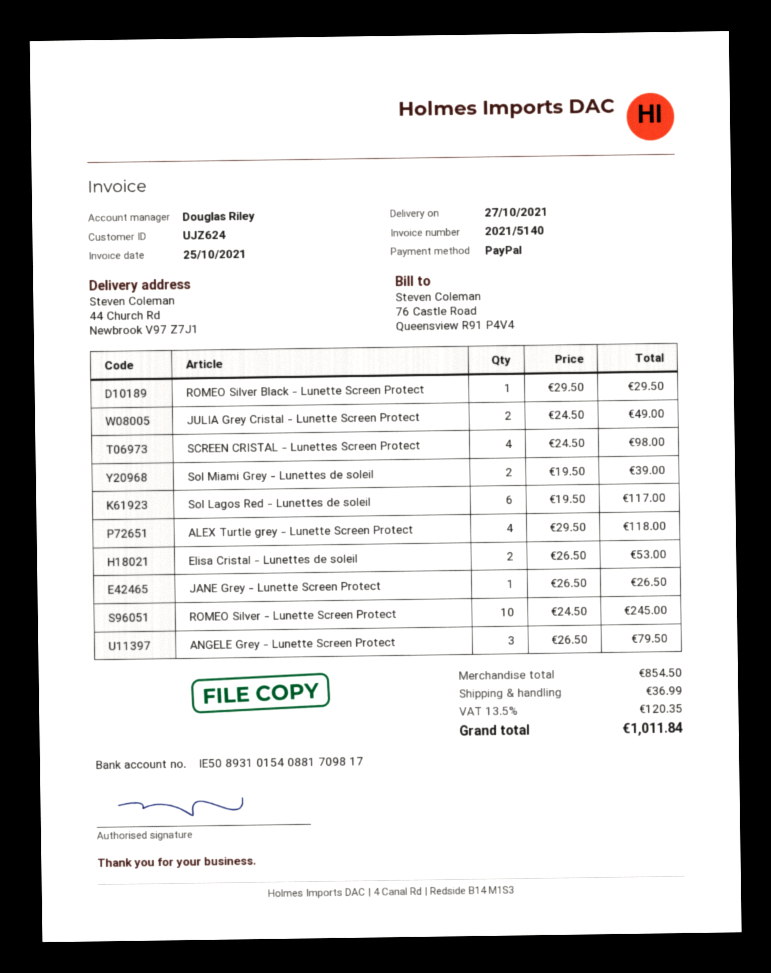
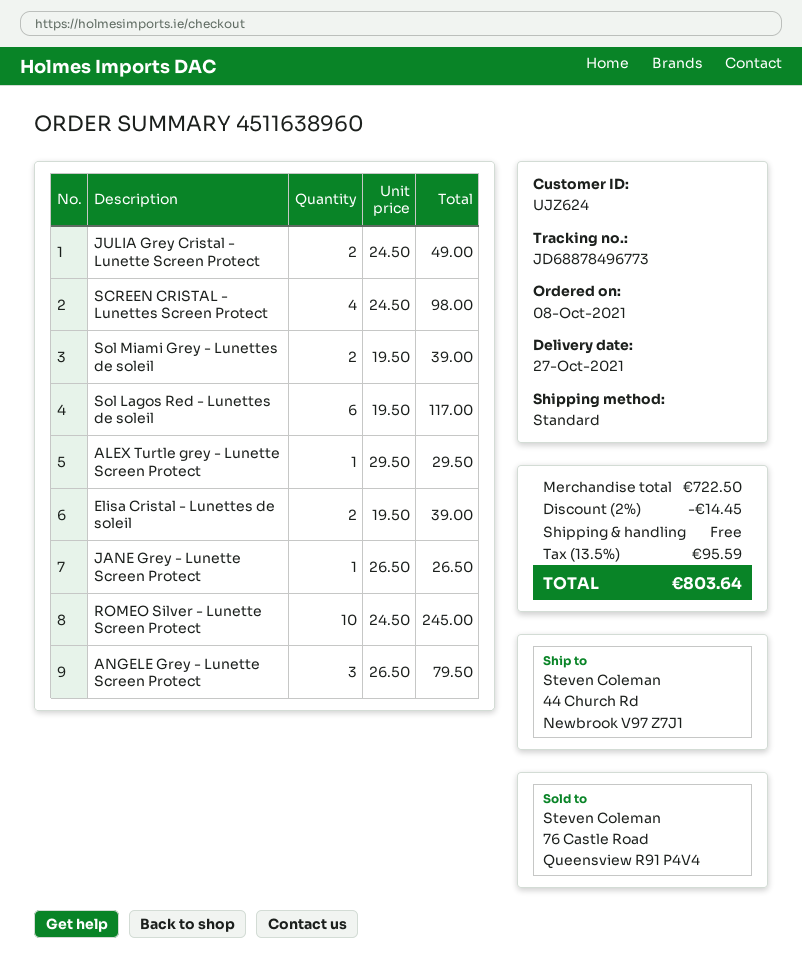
ROMEO Silver Black - Lunette Screen Protect: 1 x 29.50 = 29.50 -> none
ALEX Turtle grey - Lunette Screen Protect: 4 x 29.50 = 118.00 -> 1 x 29.50 = 29.50
Elisa Cristal - Lunettes de soleil: 2 x 26.50 = 53.00 -> 2 x 19.50 = 39.00
subtotal: 854.50 -> 722.50
discount: none -> 2% = 14.45
shipping: 36.99 -> 0.00
tax: 13.5% = 120.35 -> 13.5% = 95.59
total: 1011.84 -> 803.64

